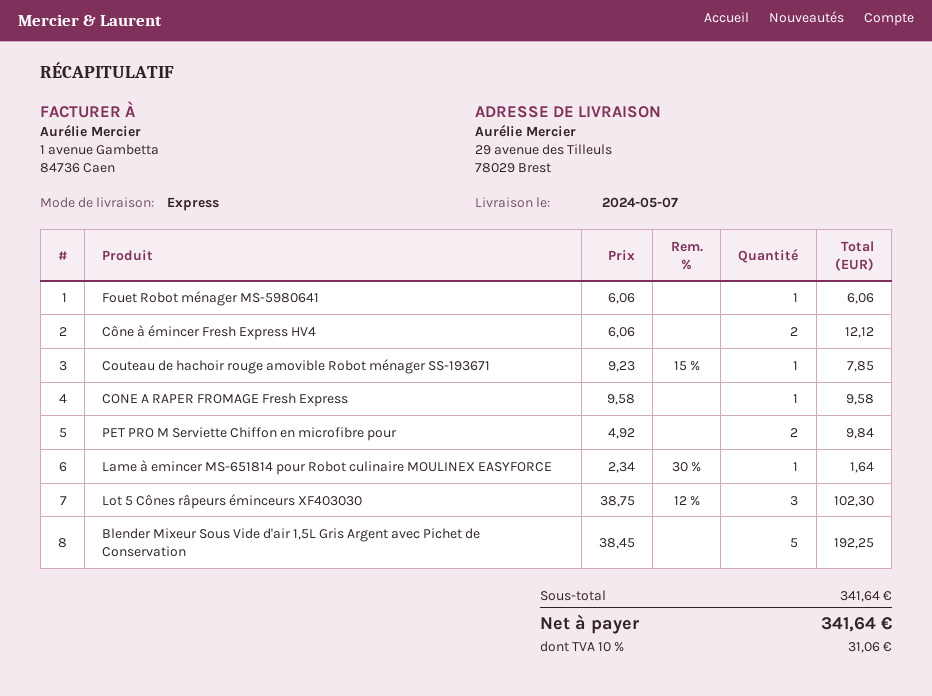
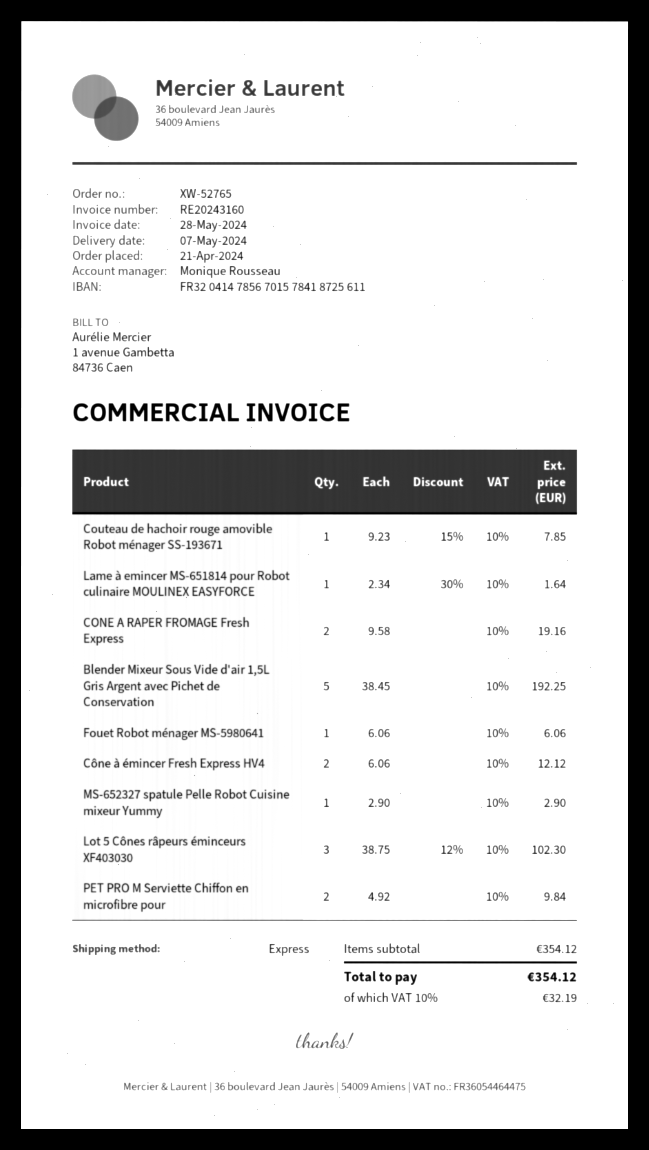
CONE A RAPER FROMAGE Fresh Express: 1 x 9.58 = 9.58 -> 2 x 9.58 = 19.16
MS-652327 spatule Pelle Robot Cuisine mixeur Yummy: none -> 1 x 2.90 = 2.90
subtotal: 341.64 -> 354.12
tax: 10% = 31.06 -> 10% = 32.19
total: 341.64 -> 354.12

